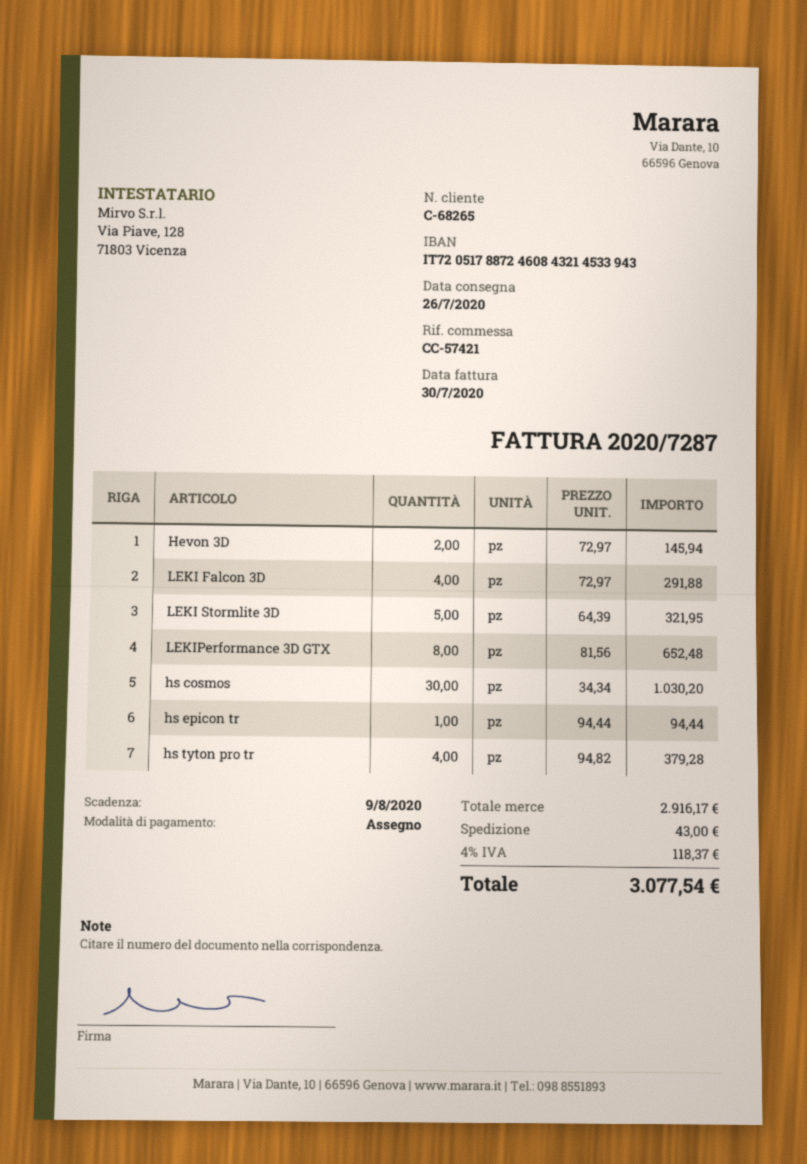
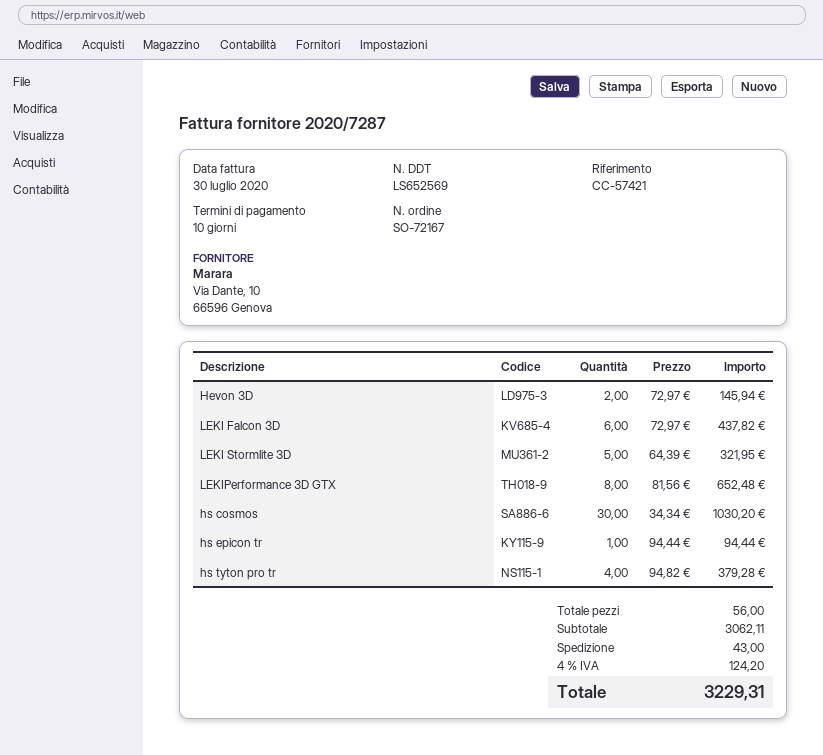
LEKI Falcon 3D: 4 x 72.97 = 291.88 -> 6 x 72.97 = 437.82
subtotal: 2916.17 -> 3062.11
tax: 4% = 118.37 -> 4% = 124.20
total: 3077.54 -> 3229.31

